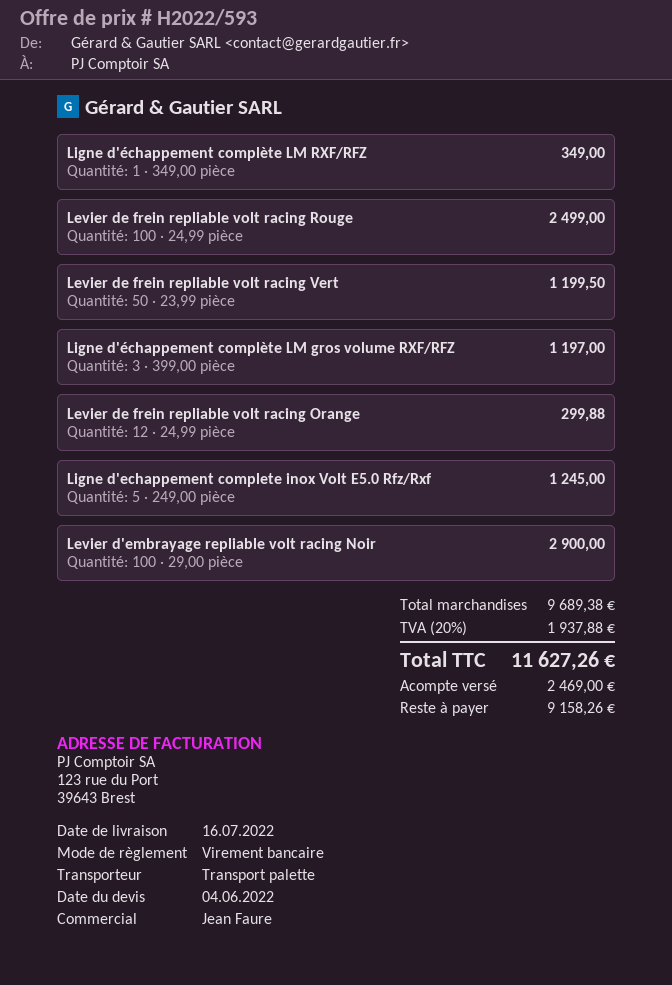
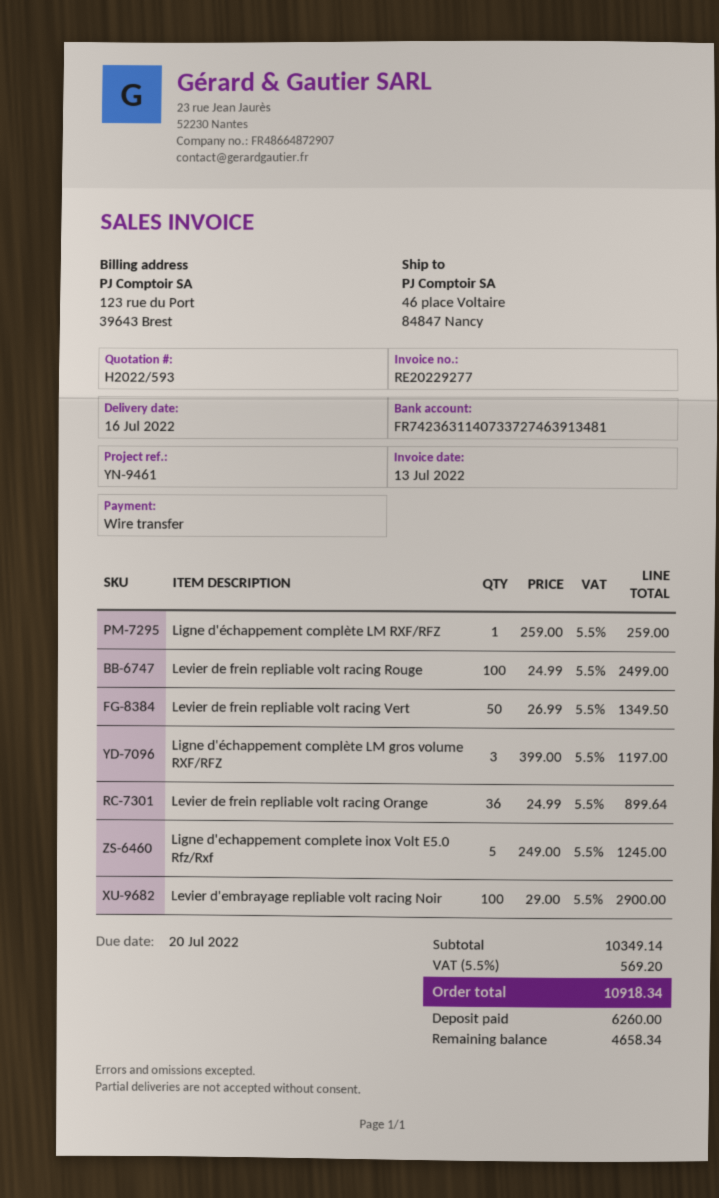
Ligne d'échappement complète LM RXF/RFZ: 1 x 349.00 = 349.00 -> 1 x 259.00 = 259.00
Levier de frein repliable volt racing Vert: 50 x 23.99 = 1199.50 -> 50 x 26.99 = 1349.50
Levier de frein repliable volt racing Orange: 12 x 24.99 = 299.88 -> 36 x 24.99 = 899.64
subtotal: 9689.38 -> 10349.14
tax: 20% = 1937.88 -> 5.5% = 569.20
total: 11627.26 -> 10918.34
deposit: 2469.00 -> 6260.00
balance: 9158.26 -> 4658.34

